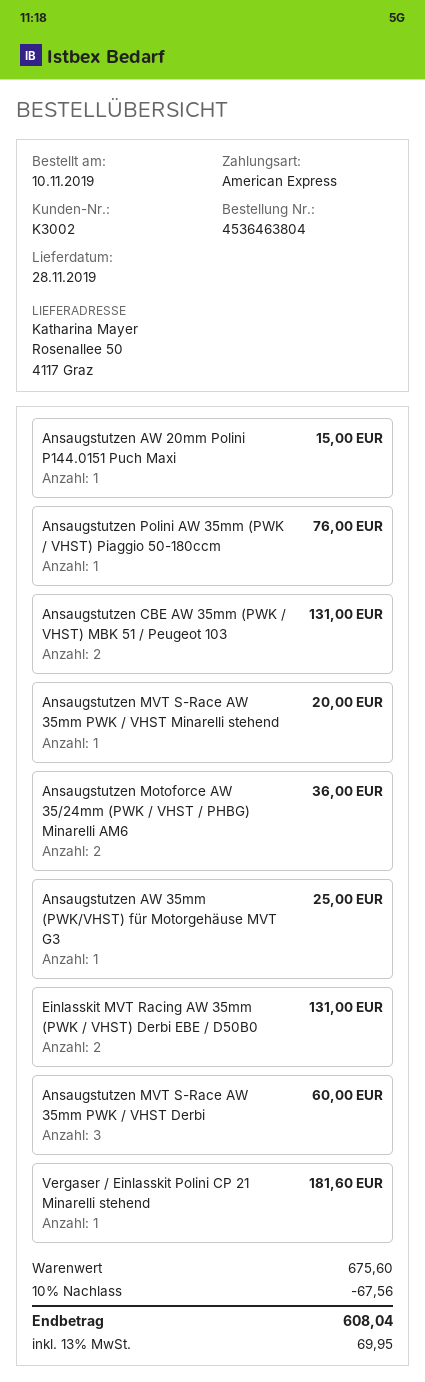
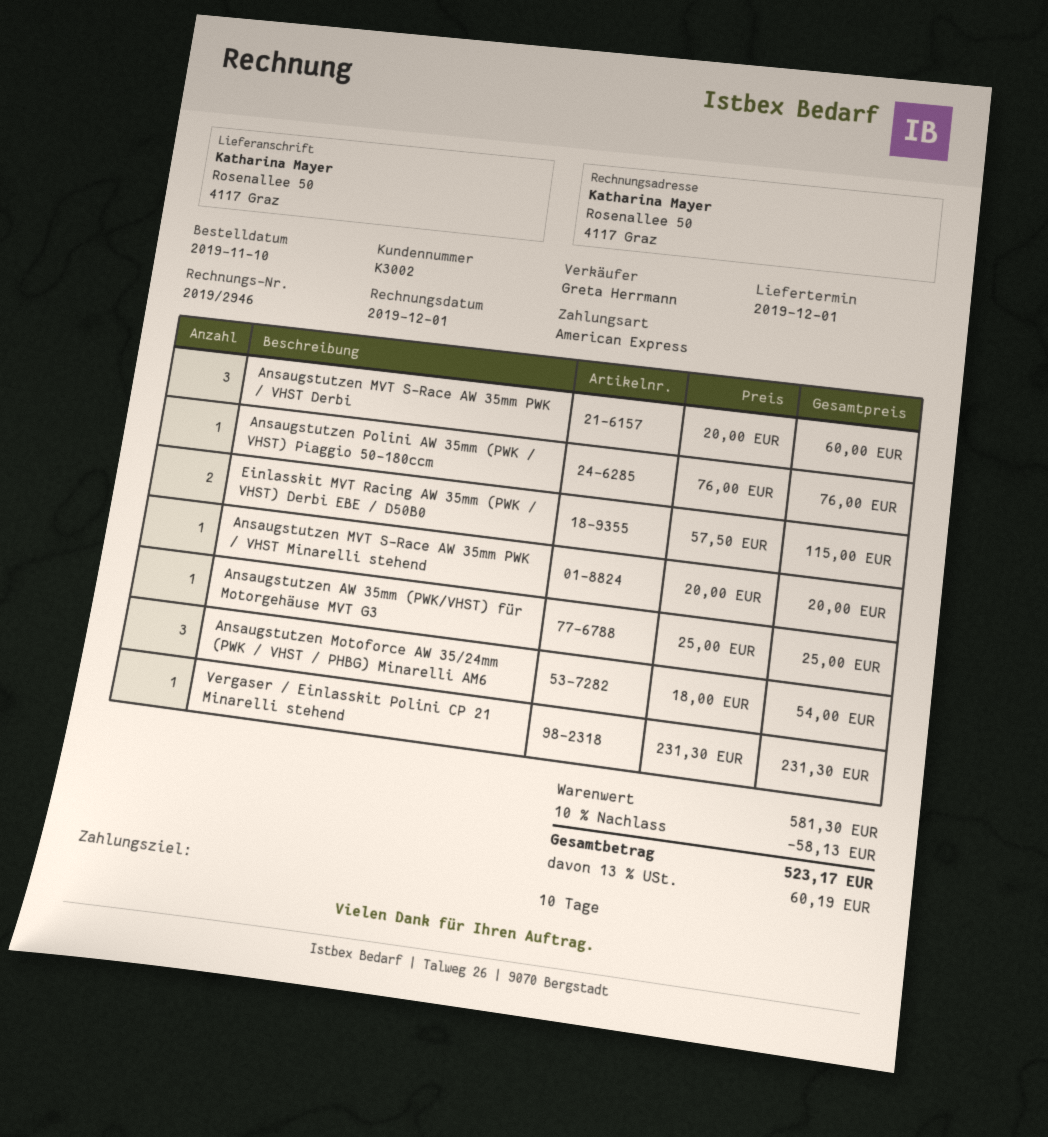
delivery date: 2019-11-28 -> 2019-12-01
Ansaugstutzen AW 20mm Polini P144.0151 Puch Maxi: 1 for 15.00 -> none
Ansaugstutzen CBE AW 35mm (PWK / VHST) MBK 51 / Peugeot 103: 2 for 131.00 -> none
Ansaugstutzen Motoforce AW 35/24mm (PWK / VHST / PHBG) Minarelli AM6: 2 for 36.00 -> 3 for 54.00
Einlasskit MVT Racing AW 35mm (PWK / VHST) Derbi EBE / D50B0: 2 for 131.00 -> 2 for 115.00
Vergaser / Einlasskit Polini CP 21 Minarelli stehend: 1 for 181.60 -> 1 for 231.30
subtotal: 675.60 -> 581.30
discount: 10% = 67.56 -> 10% = 58.13
tax: 13% = 69.95 -> 13% = 60.19
total: 608.04 -> 523.17

